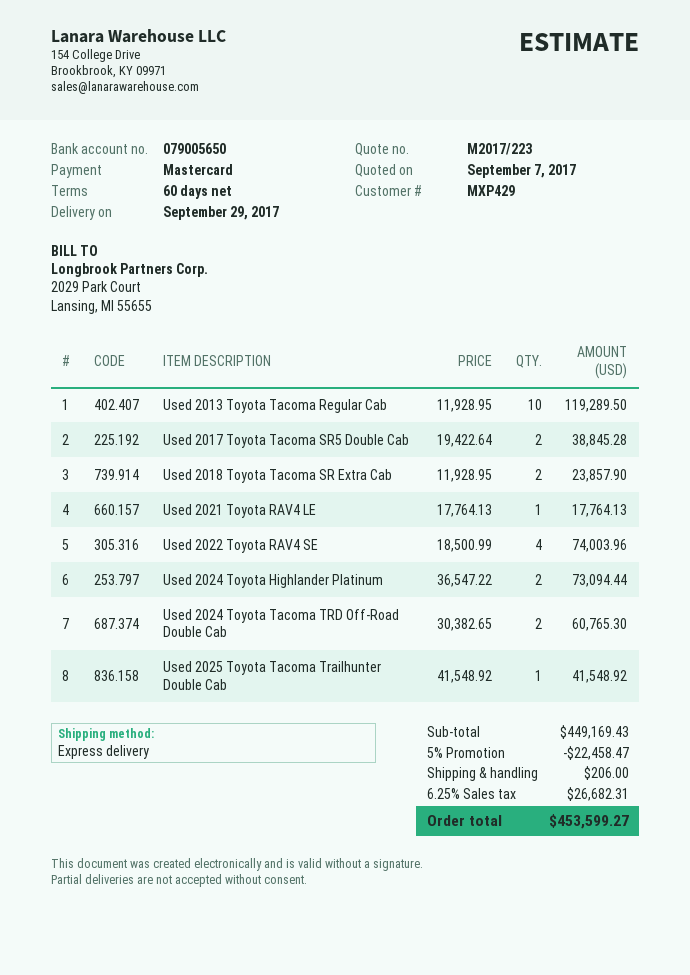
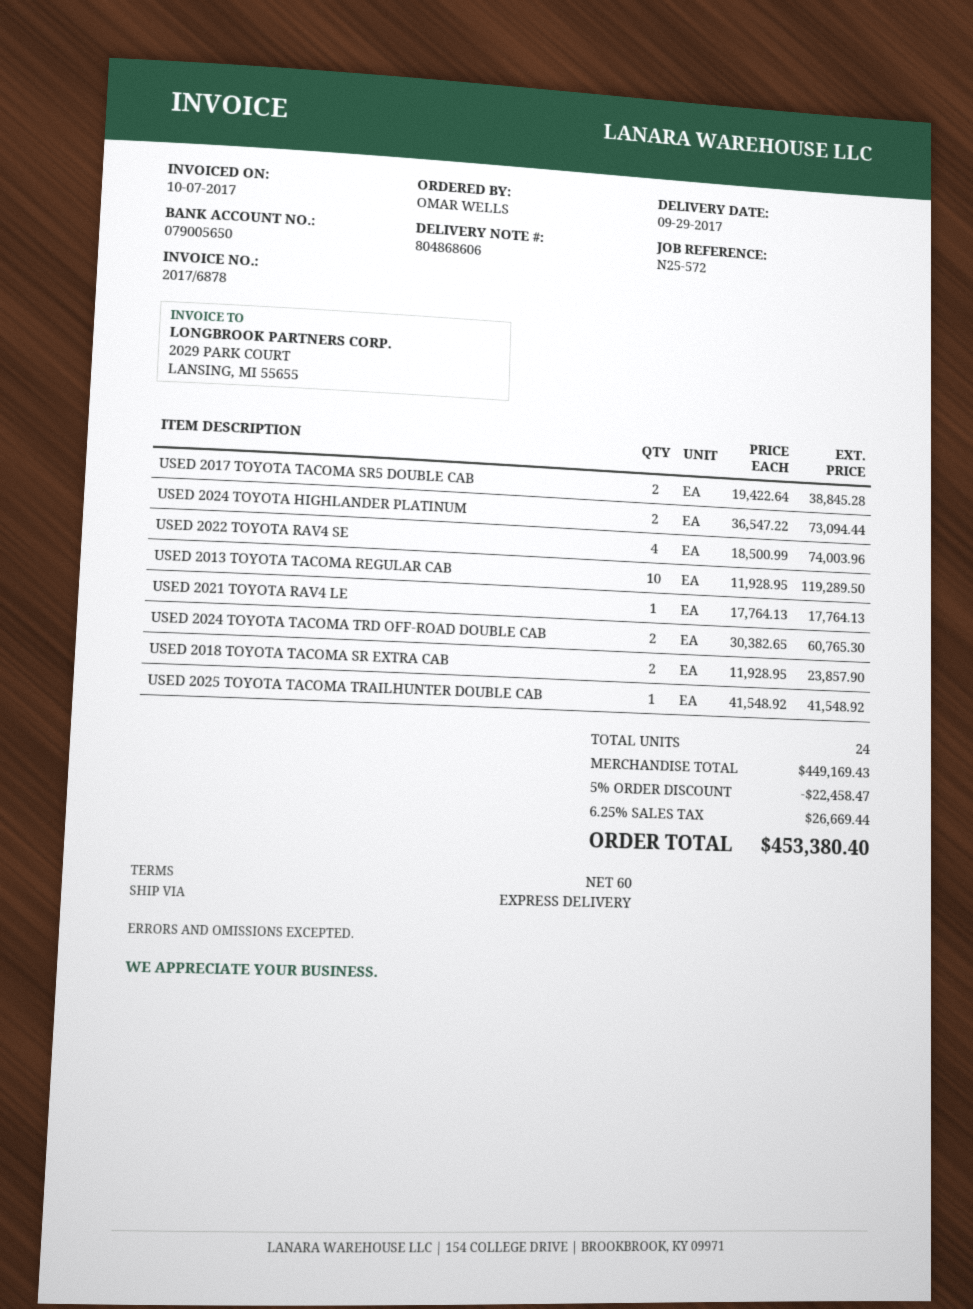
shipping: 206.00 -> none
tax: 6.25% = 26682.31 -> 6.25% = 26669.44
total: 453599.27 -> 453380.40

